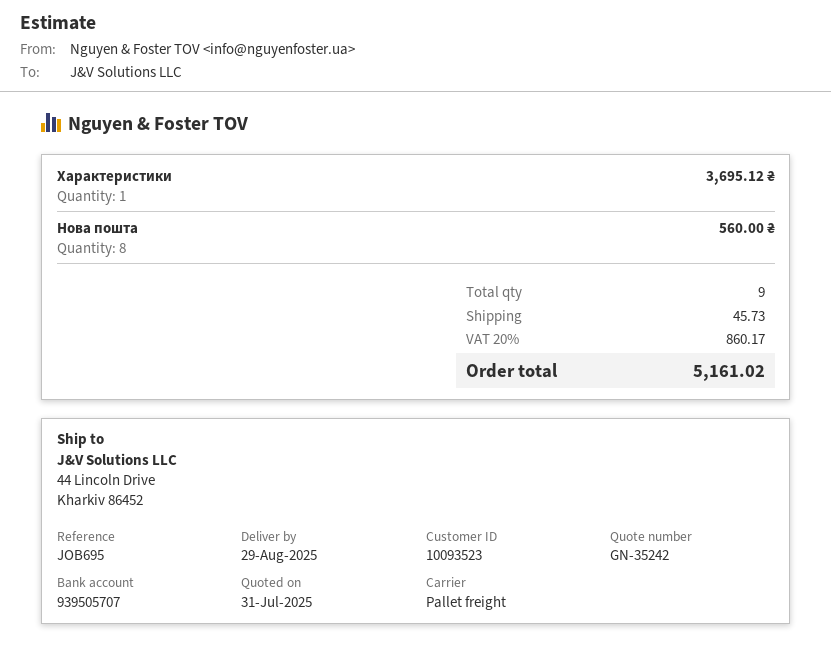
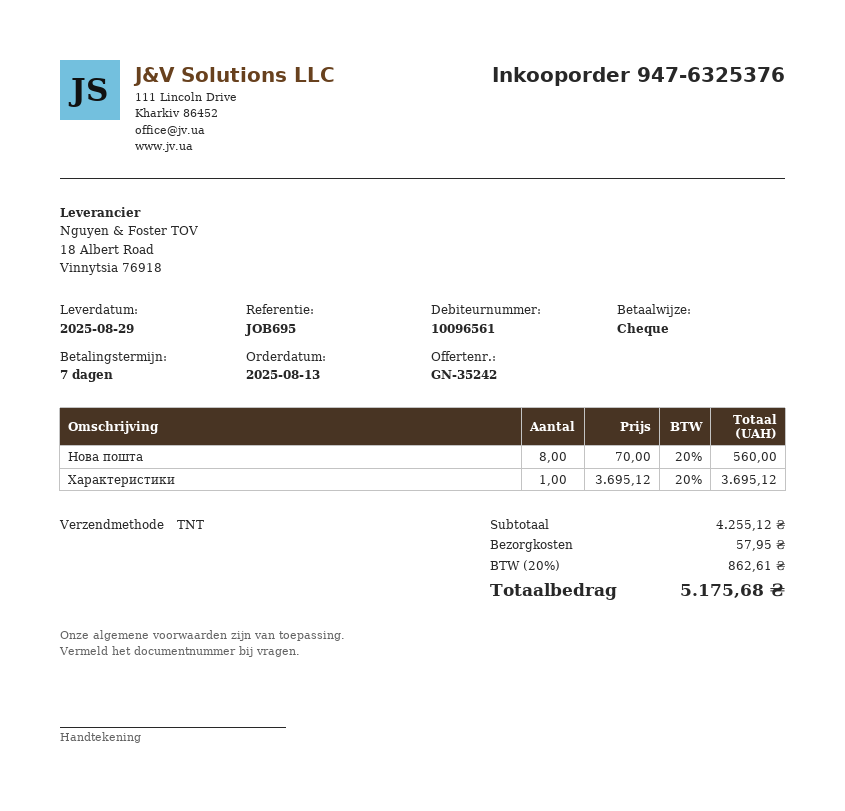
customer number: 10093523 -> 10096561
shipping method: pallet freight -> TNT
shipping: 45.73 -> 57.95
tax: 20% = 860.17 -> 20% = 862.61
total: 5161.02 -> 5175.68

